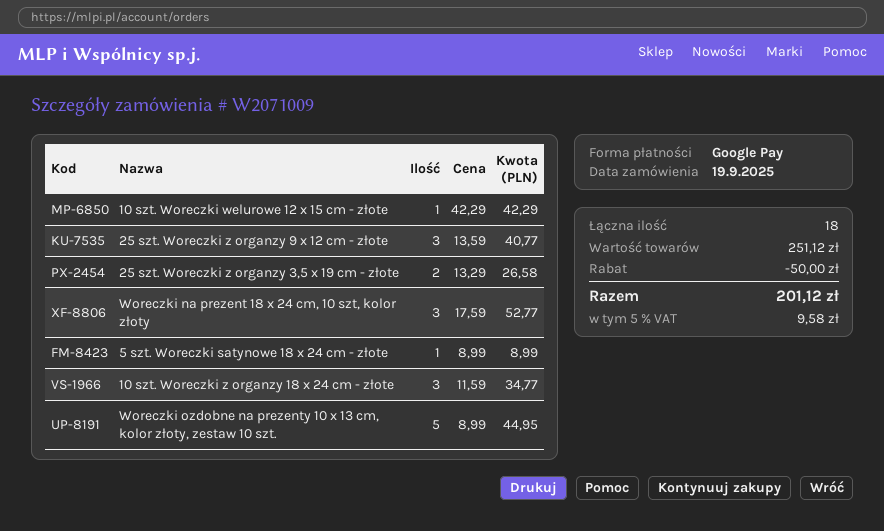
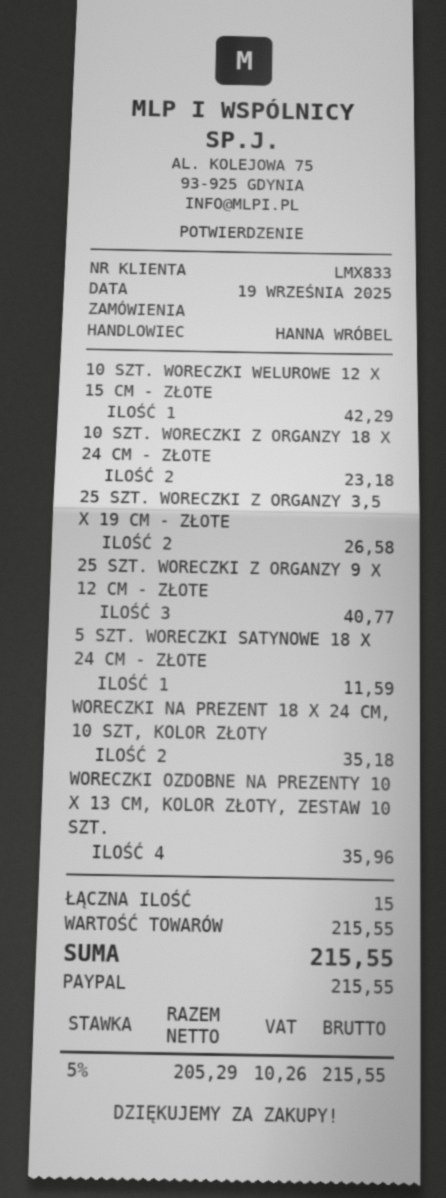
payment method: Google Pay -> PayPal
Woreczki na prezent 18 x 24 cm, 10 szt, kolor złoty: 3 for 52.77 -> 2 for 35.18
5 szt. Woreczki satynowe 18 x 24 cm - złote: 1 for 8.99 -> 1 for 11.59
10 szt. Woreczki z organzy 18 x 24 cm - złote: 3 for 34.77 -> 2 for 23.18
Woreczki ozdobne na prezenty 10 x 13 cm, kolor złoty, zestaw 10 szt.: 5 for 44.95 -> 4 for 35.96
total quantity: 18 -> 15
subtotal: 251.12 -> 215.55
discount: 50.00 -> none
tax: 5% = 9.58 -> 5% = 10.26
total: 201.12 -> 215.55

